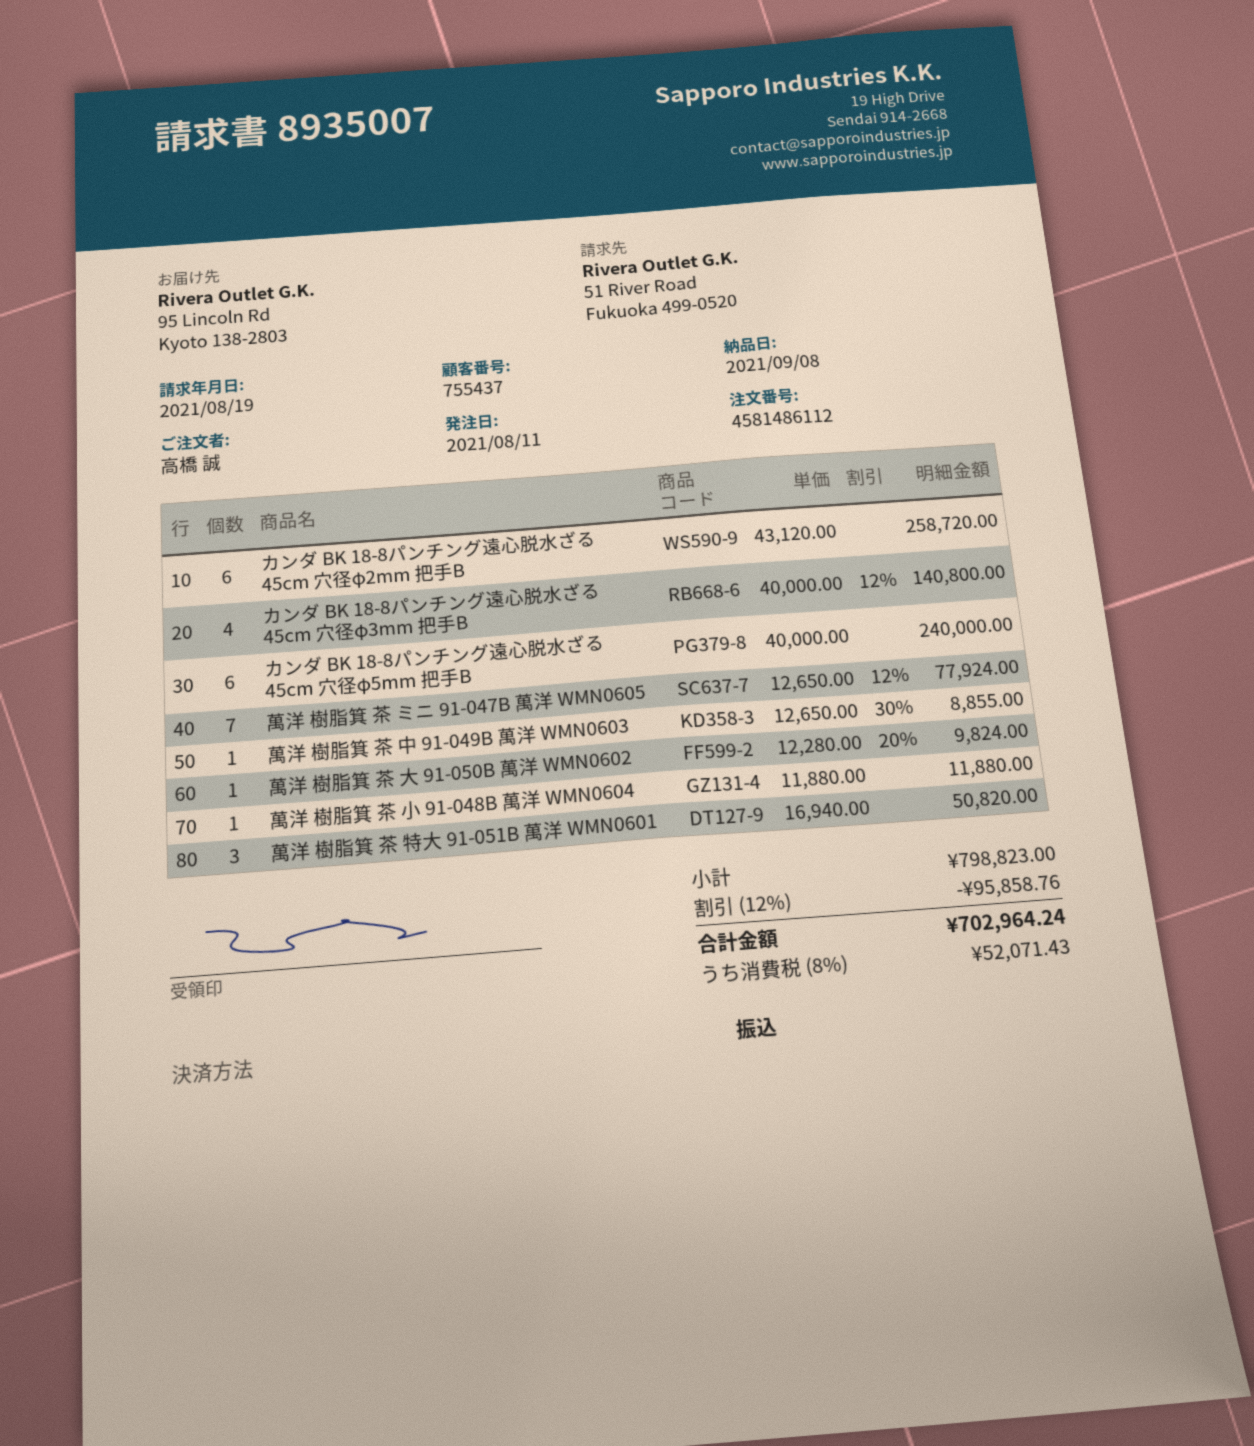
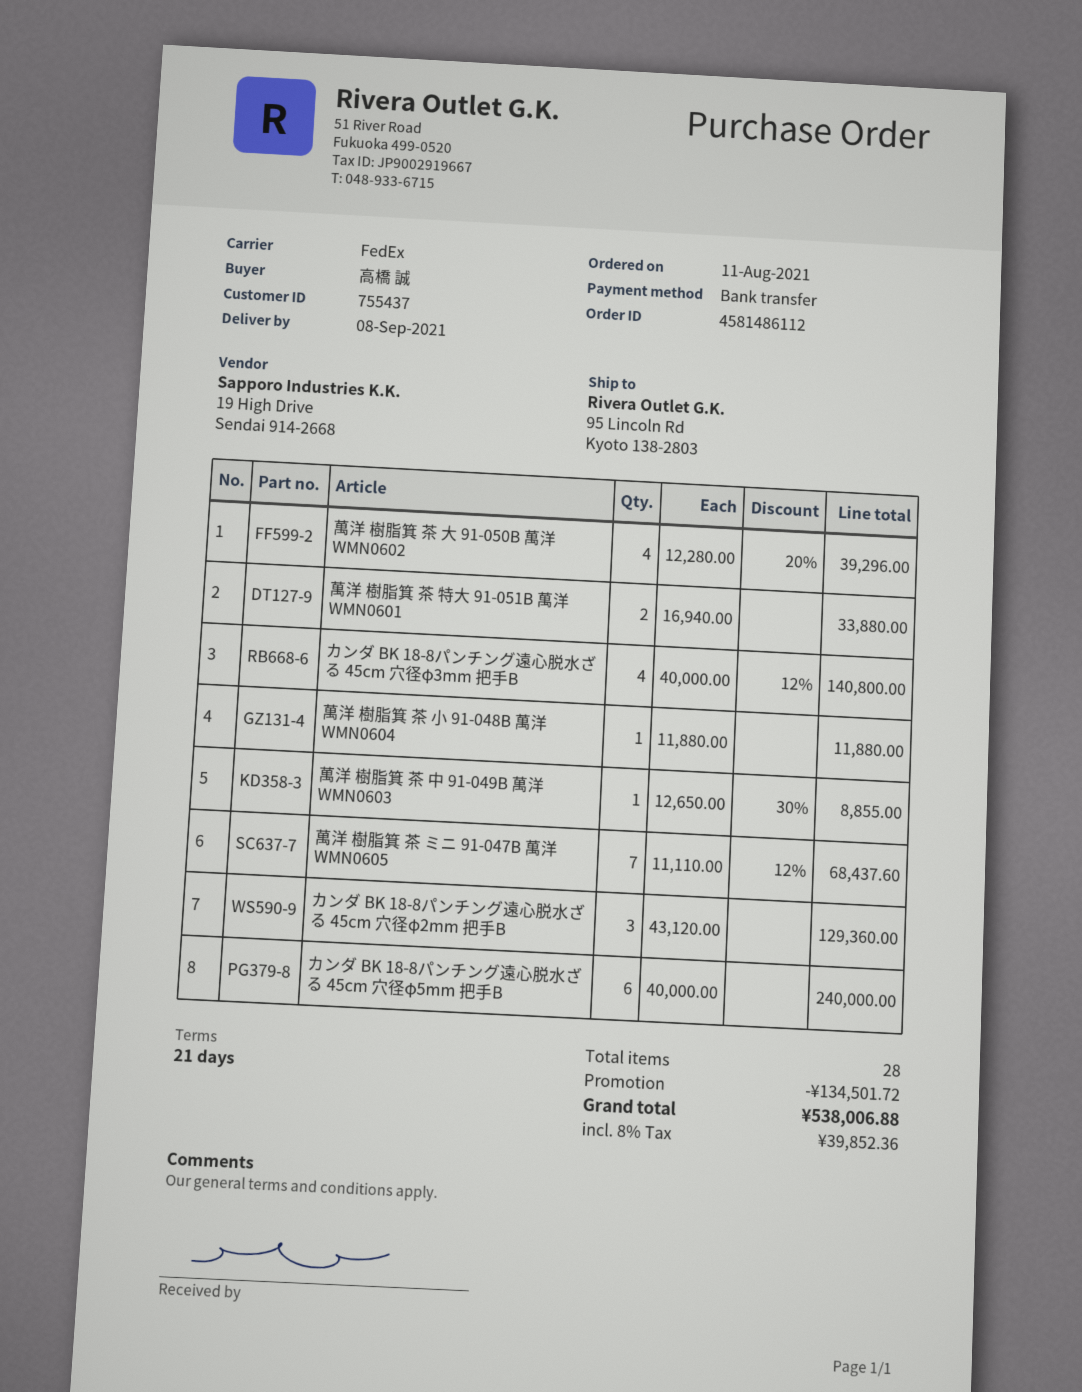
カンダ BK 18-8パンチング遠心脱水ざる 45cm 穴径φ2mm 把手B: 6 x 43120.00 = 258720.00 -> 3 x 43120.00 = 129360.00
萬洋 樹脂箕 茶 ミニ 91-047B 萬洋 WMN0605: 7 x 12650.00 - 12% = 77924.00 -> 7 x 11110.00 - 12% = 68437.60
萬洋 樹脂箕 茶 大 91-050B 萬洋 WMN0602: 1 x 12280.00 - 20% = 9824.00 -> 4 x 12280.00 - 20% = 39296.00
萬洋 樹脂箕 茶 特大 91-051B 萬洋 WMN0601: 3 x 16940.00 = 50820.00 -> 2 x 16940.00 = 33880.00
discount: 95858.76 -> 134501.72
tax: 8% = 52071.43 -> 8% = 39852.36
total: 702964.24 -> 538006.88

